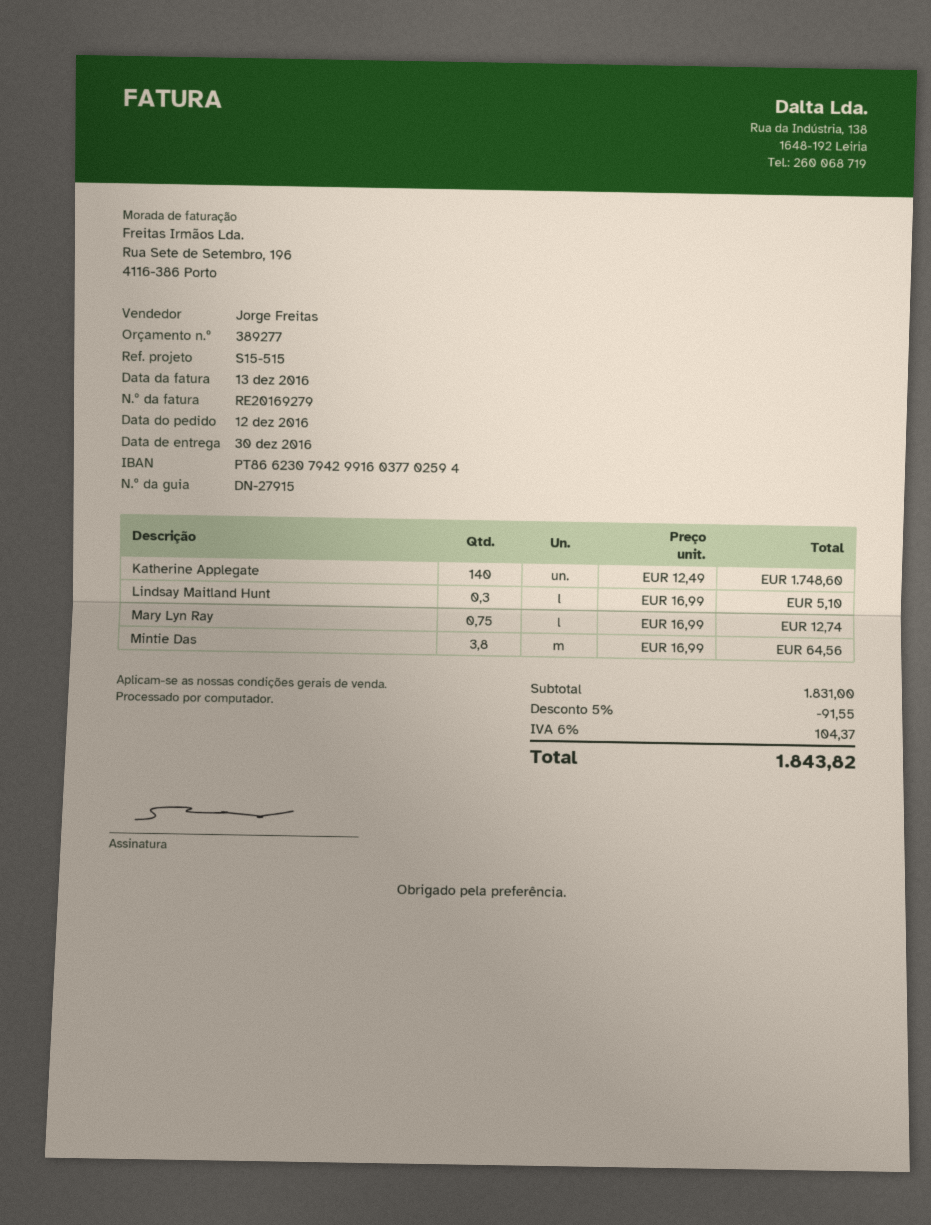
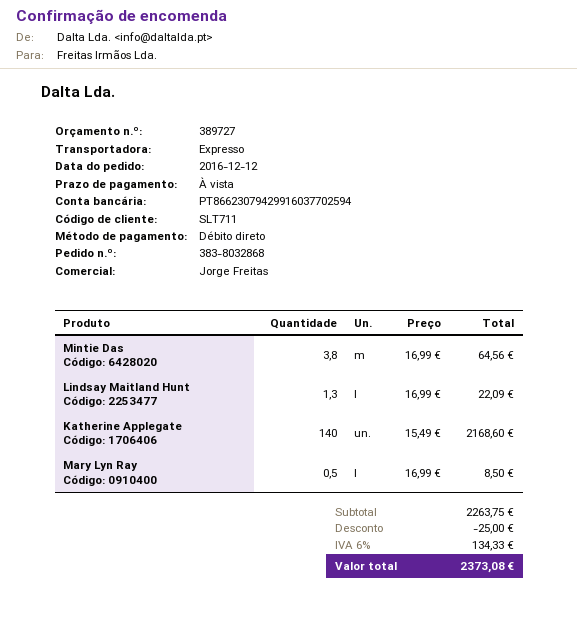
quote number: 389277 -> 389727
Katherine Applegate: 140 x 12.49 = 1748.60 -> 140 x 15.49 = 2168.60
Lindsay Maitland Hunt: 0.3 x 16.99 = 5.10 -> 1.3 x 16.99 = 22.09
Mary Lyn Ray: 0.75 x 16.99 = 12.74 -> 0.5 x 16.99 = 8.50
subtotal: 1831.00 -> 2263.75
discount: 91.55 -> 25.00
tax: 6% = 104.37 -> 6% = 134.33
total: 1843.82 -> 2373.08

